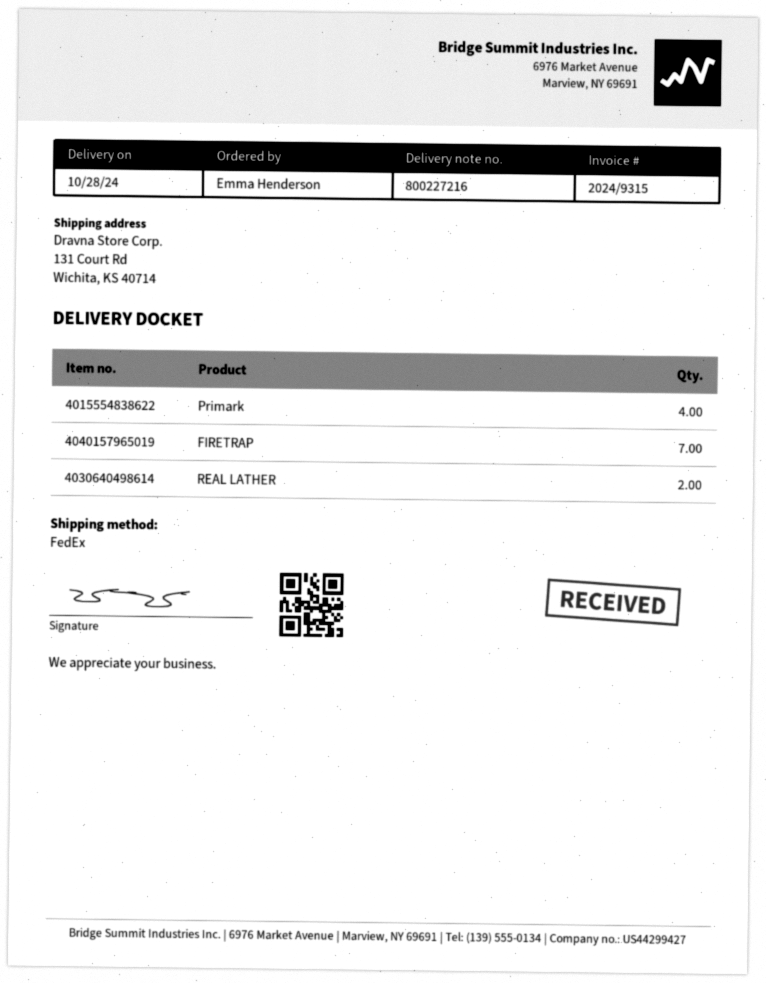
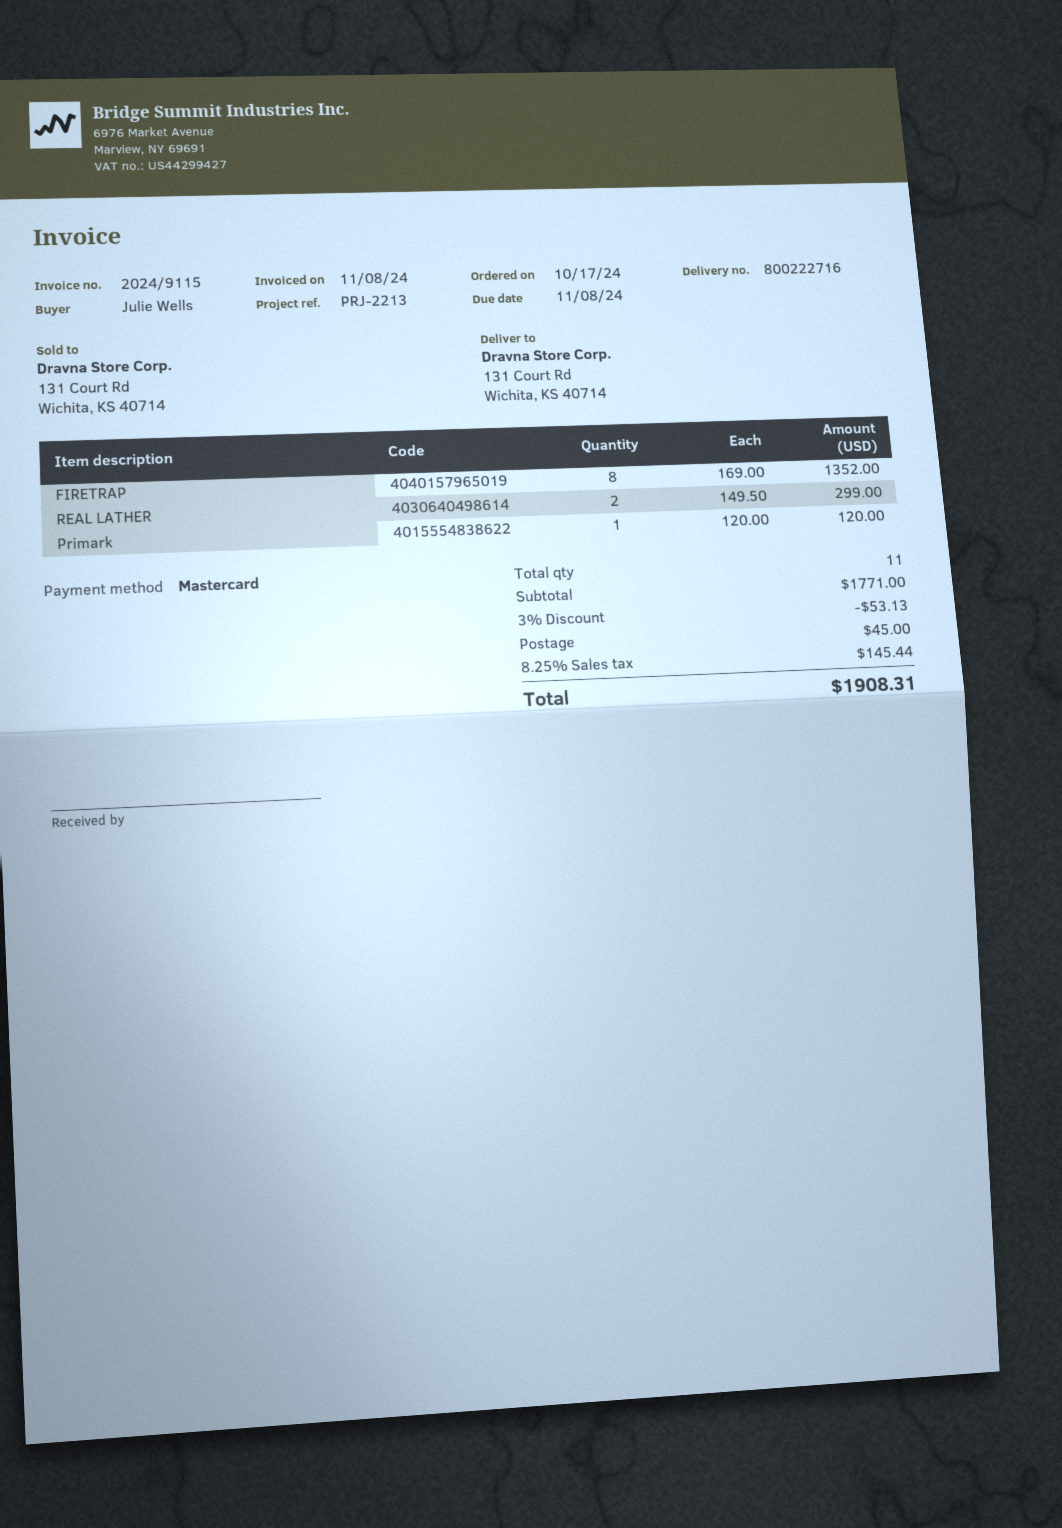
delivery note number: 800227216 -> 800222716
invoice number: 2024/9315 -> 2024/9115
ordered by: Emma Henderson -> Julie Wells
Primark: 4 -> 1
FIRETRAP: 7 -> 8

